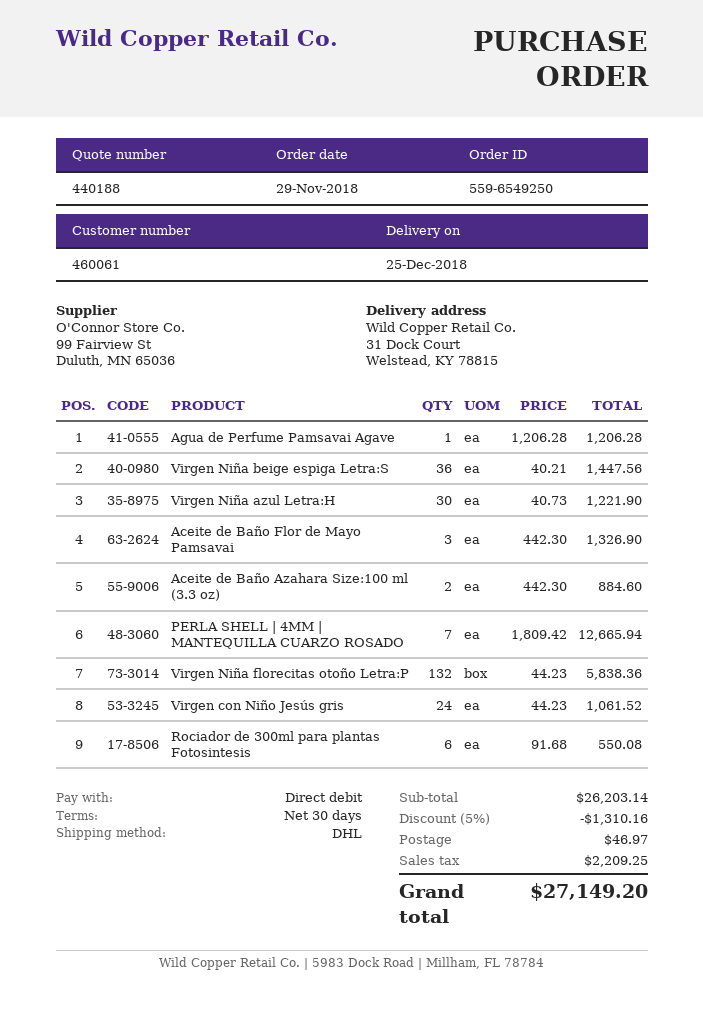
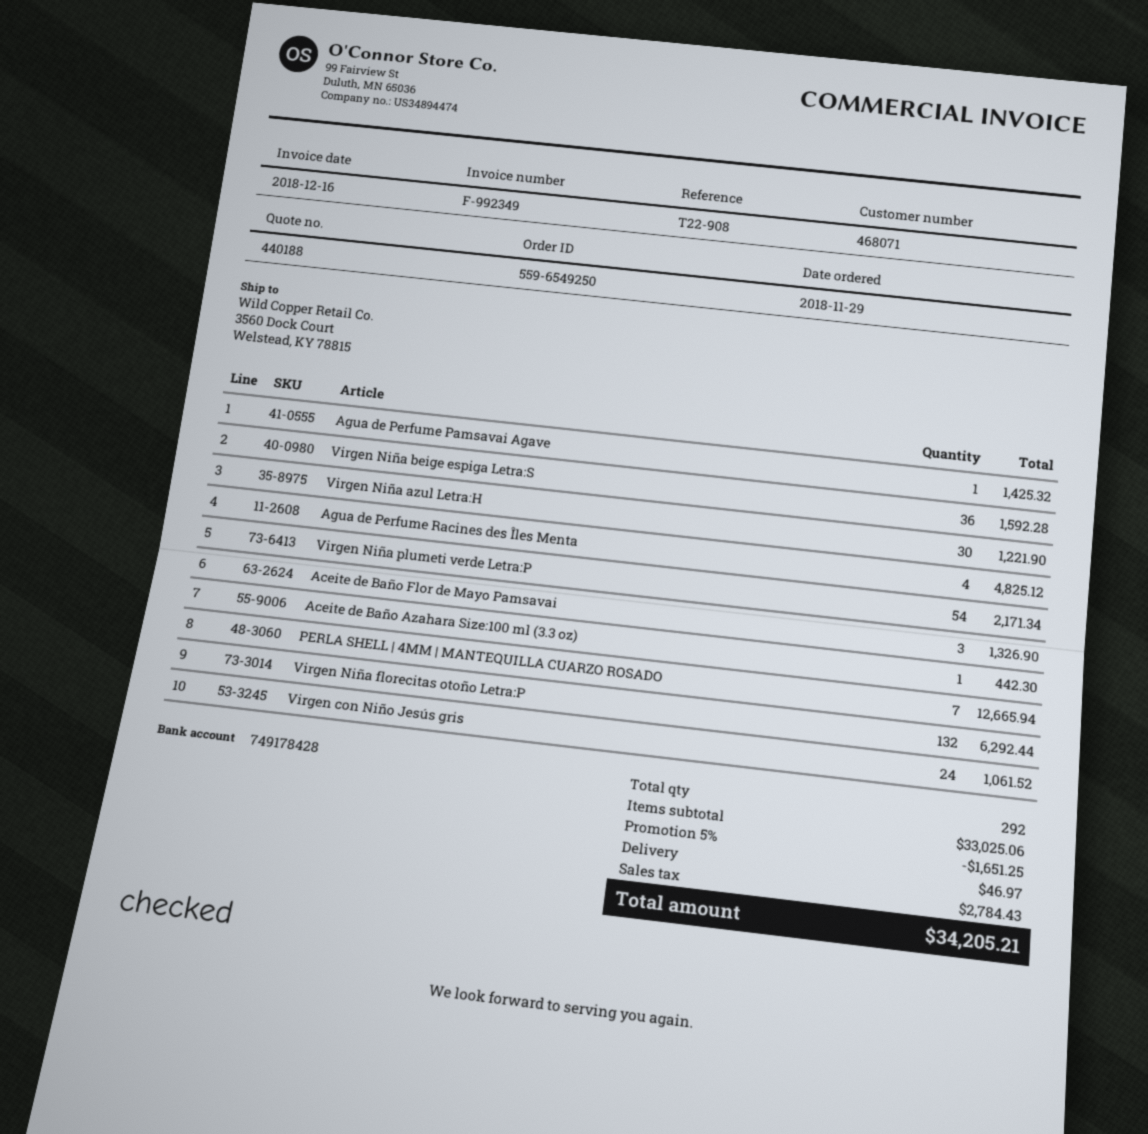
customer number: 460061 -> 468071
ship to: 31 Dock Court, Welstead, KY 78815 -> 3560 Dock Court, Welstead, KY 78815
Agua de Perfume Pamsavai Agave: 1 for 1206.28 -> 1 for 1425.32
Virgen Niña beige espiga Letra:S: 36 for 1447.56 -> 36 for 1592.28
Aceite de Baño Azahara Size:100 ml (3.3 oz): 2 for 884.60 -> 1 for 442.30
Virgen Niña florecitas otoño Letra:P: 132 for 5838.36 -> 132 for 6292.44
Rociador de 300ml para plantas Fotosintesis: 6 for 550.08 -> none
Agua de Perfume Racines des Îles Menta: none -> 4 for 4825.12
Virgen Niña plumeti verde Letra:P: none -> 54 for 2171.34
subtotal: 26203.14 -> 33025.06
discount: 5% = 1310.16 -> 5% = 1651.25
tax: 2209.25 -> 2784.43
total: 27149.20 -> 34205.21

